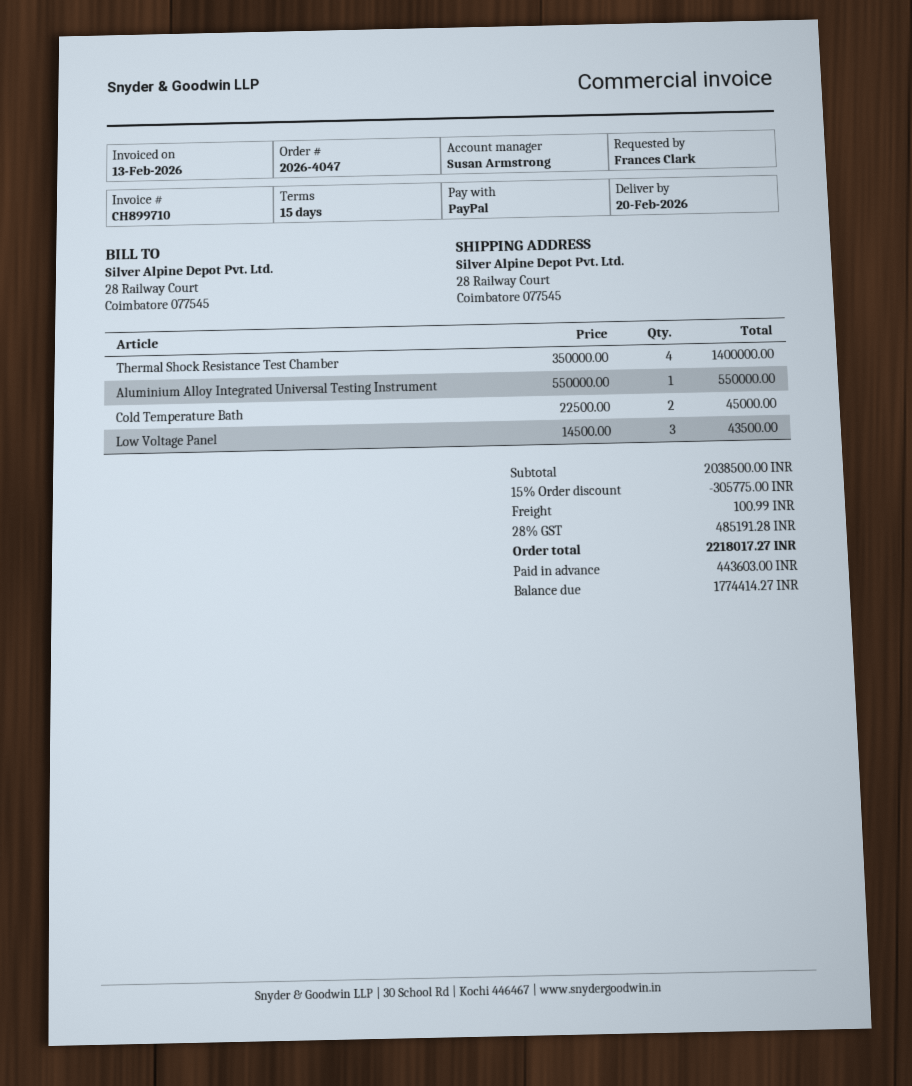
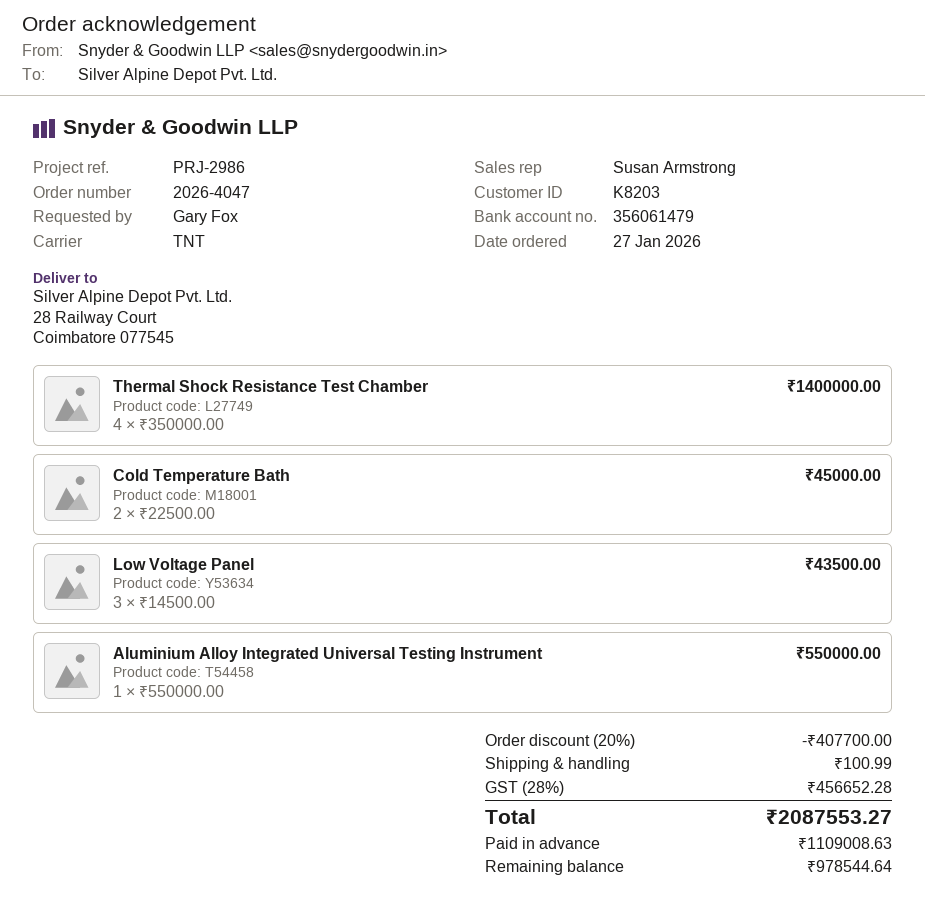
ordered by: Frances Clark -> Gary Fox
discount: 15% = 305775.00 -> 20% = 407700.00
tax: 28% = 485191.28 -> 28% = 456652.28
total: 2218017.27 -> 2087553.27
deposit: 443603.00 -> 1109008.63
balance: 1774414.27 -> 978544.64

